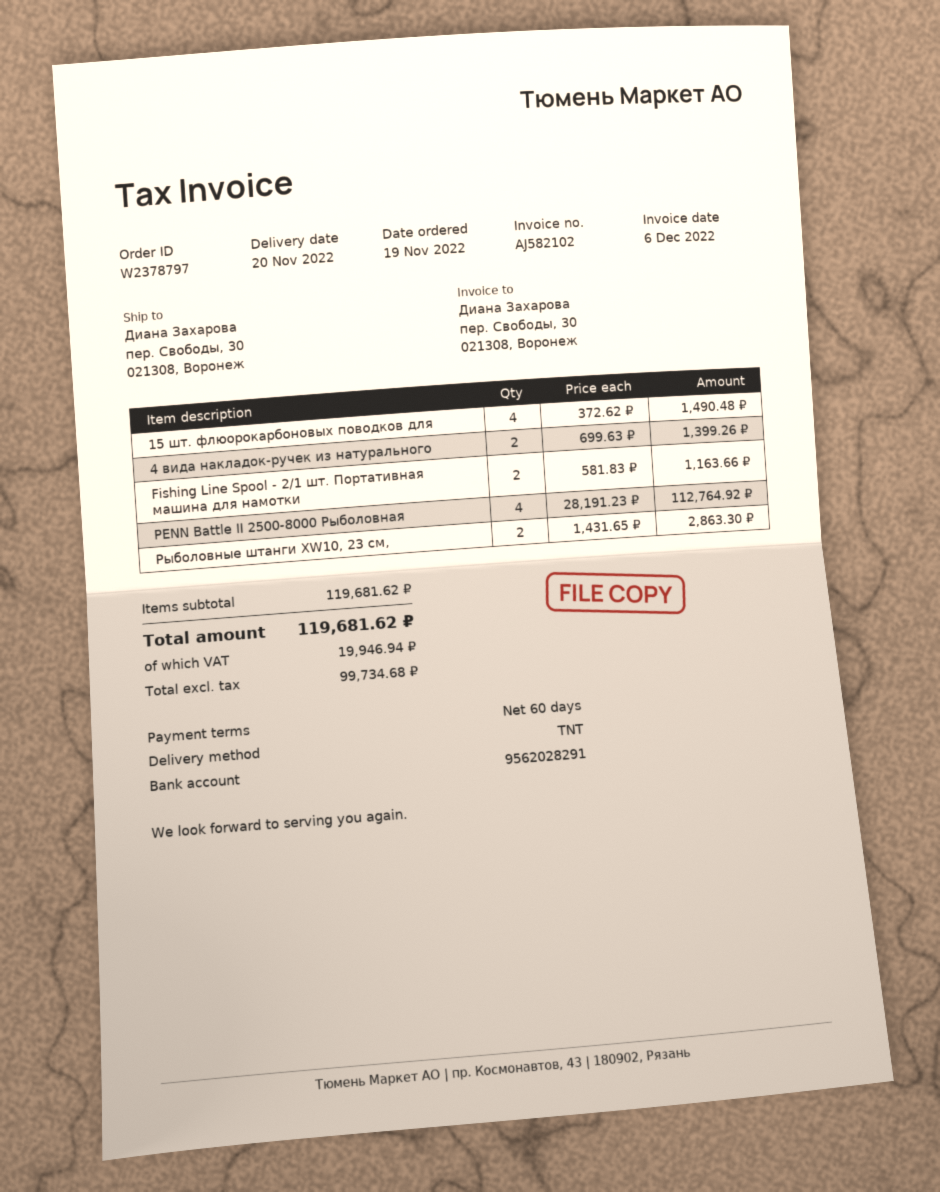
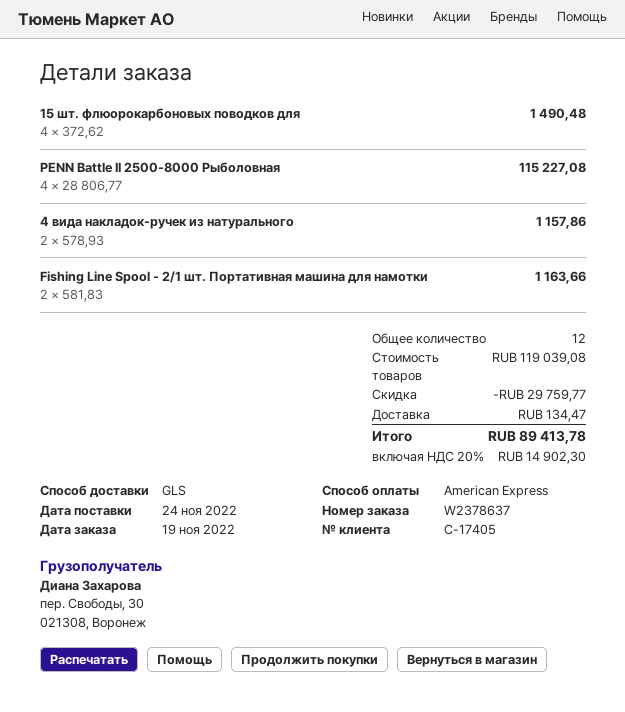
order number: W2378797 -> W2378637
delivery date: 2022-11-20 -> 2022-11-24
shipping method: TNT -> GLS
4 вида накладок-ручек из натурального: 2 x 699.63 = 1399.26 -> 2 x 578.93 = 1157.86
PENN Battle II 2500-8000 Рыболовная: 4 x 28191.23 = 112764.92 -> 4 x 28806.77 = 115227.08
Рыболовные штанги XW10, 23 см,: 2 x 1431.65 = 2863.30 -> none
subtotal: 119681.62 -> 119039.08
discount: none -> 29759.77
shipping: none -> 134.47
tax: 19946.94 -> 14902.30
total: 119681.62 -> 89413.78

